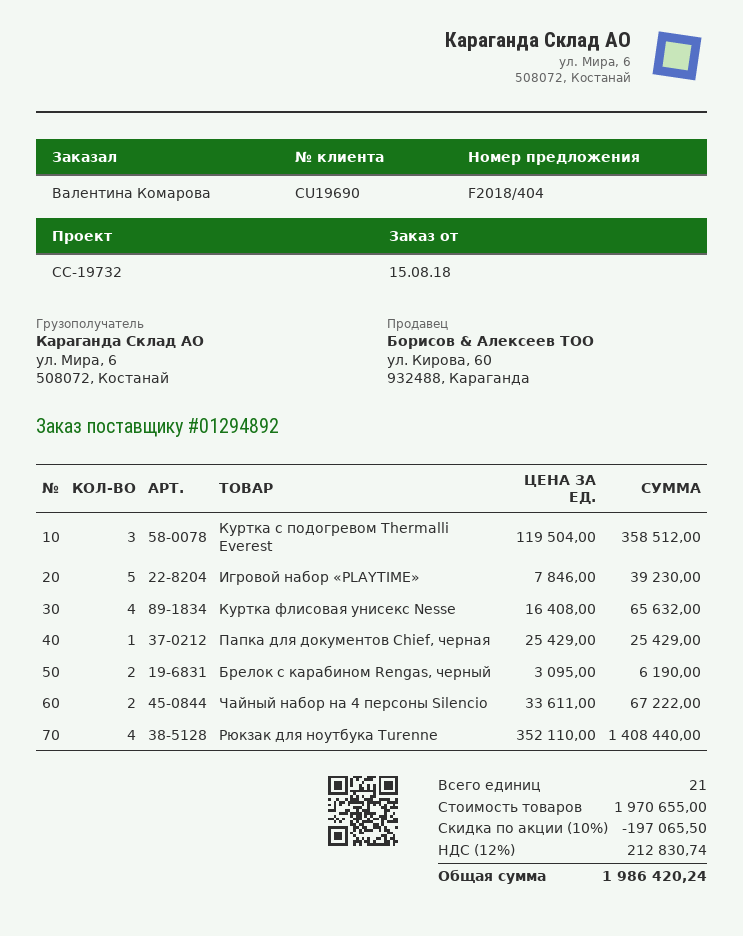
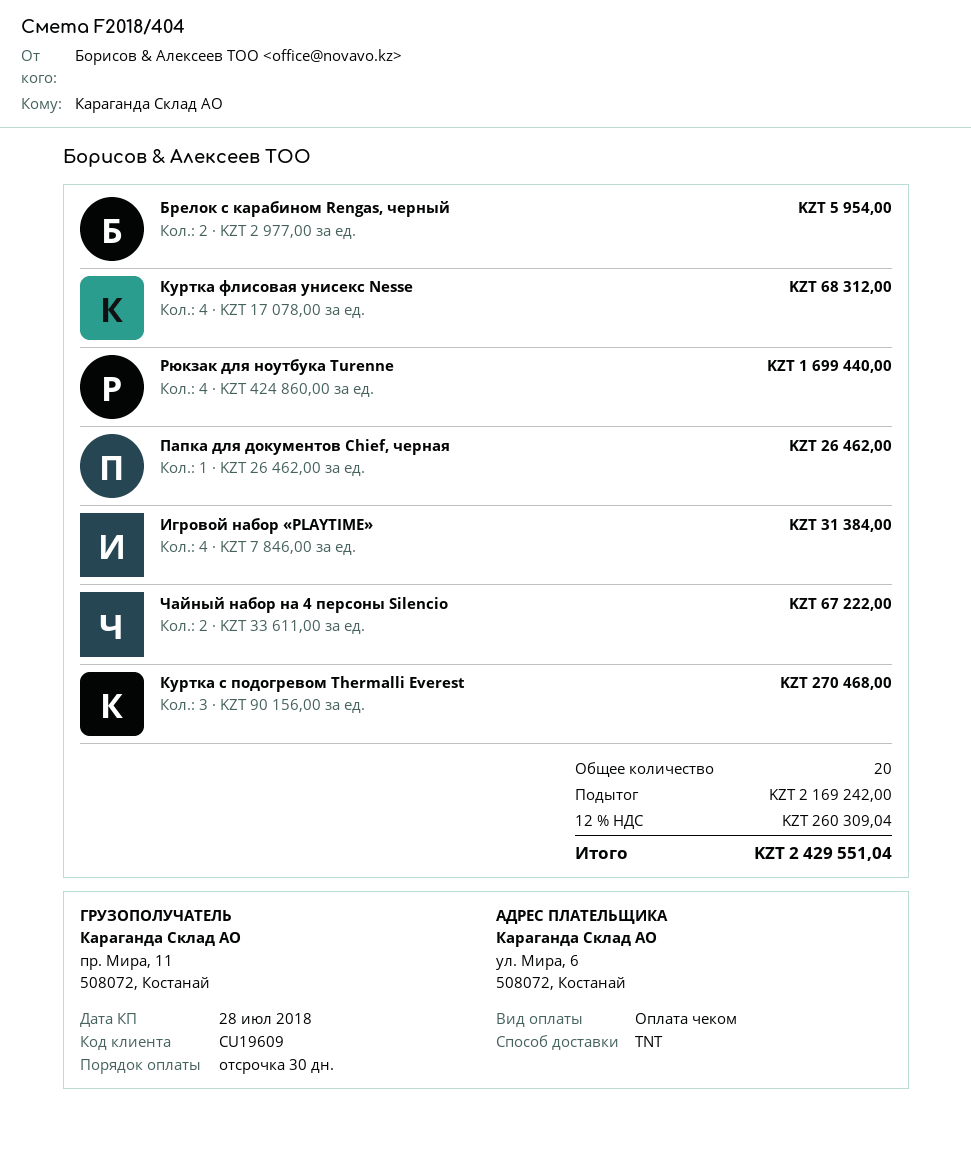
customer number: CU19690 -> CU19609
ship to: ул. Мира, 6, 508072, Костанай -> пр. Мира, 11, 508072, Костанай
Куртка с подогревом Thermalli Everest: 3 x 119504.00 = 358512.00 -> 3 x 90156.00 = 270468.00
Игровой набор «PLAYTIME»: 5 x 7846.00 = 39230.00 -> 4 x 7846.00 = 31384.00
Куртка флисовая унисекс Nesse: 4 x 16408.00 = 65632.00 -> 4 x 17078.00 = 68312.00
Папка для документов Chief, черная: 1 x 25429.00 = 25429.00 -> 1 x 26462.00 = 26462.00
Брелок с карабином Rengas, черный: 2 x 3095.00 = 6190.00 -> 2 x 2977.00 = 5954.00
Рюкзак для ноутбука Turenne: 4 x 352110.00 = 1408440.00 -> 4 x 424860.00 = 1699440.00
total quantity: 21 -> 20
subtotal: 1970655.00 -> 2169242.00
discount: 10% = 197065.50 -> none
tax: 12% = 212830.74 -> 12% = 260309.04
total: 1986420.24 -> 2429551.04

